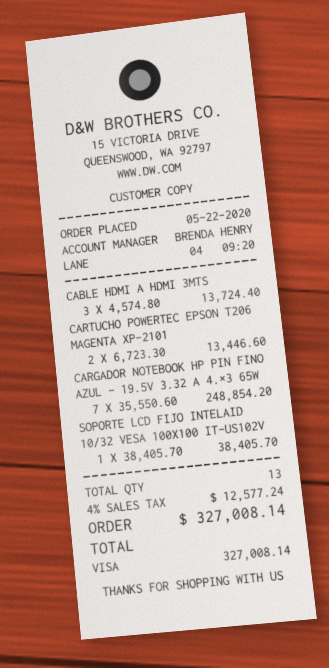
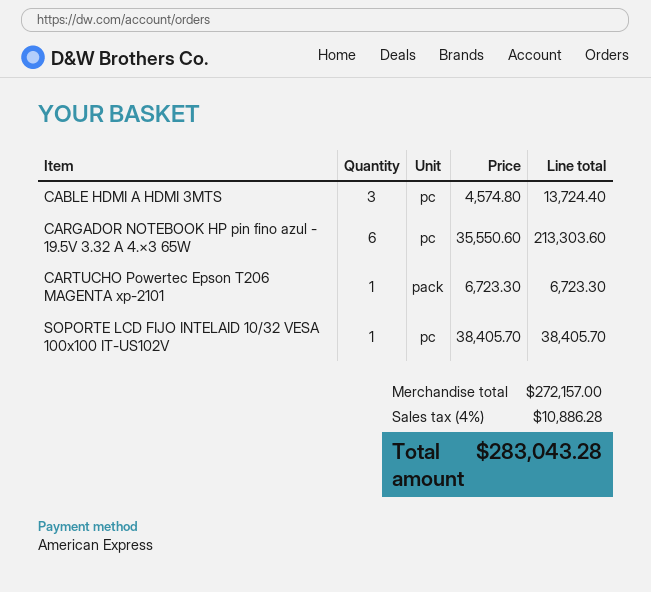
payment method: Visa -> American Express
CARTUCHO POWERTEC EPSON T206 MAGENTA XP-2101: 2 x 6723.30 = 13446.60 -> 1 x 6723.30 = 6723.30
CARGADOR NOTEBOOK HP PIN FINO AZUL - 19.5V 3.32 A 4.×3 65W: 7 x 35550.60 = 248854.20 -> 6 x 35550.60 = 213303.60
tax: 4% = 12577.24 -> 4% = 10886.28
total: 327008.14 -> 283043.28

